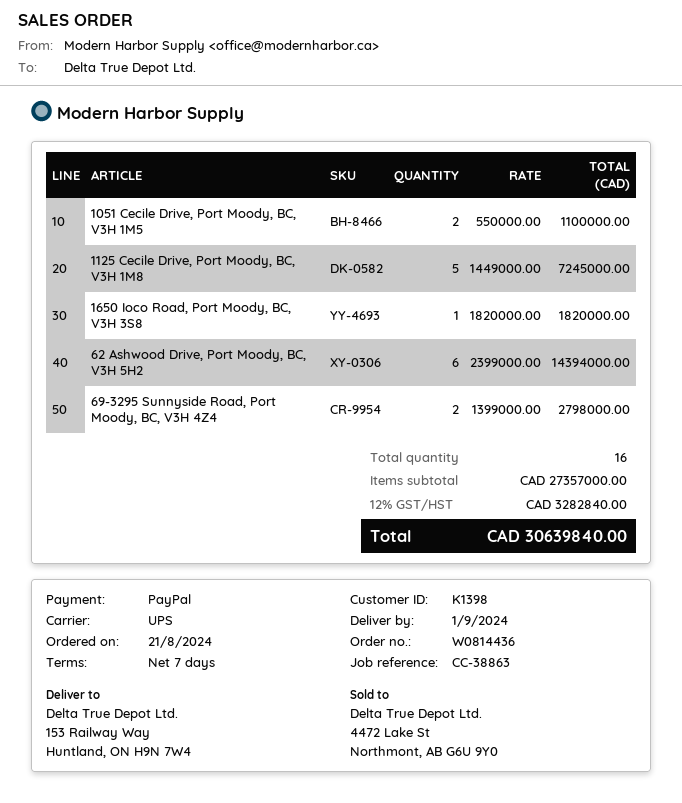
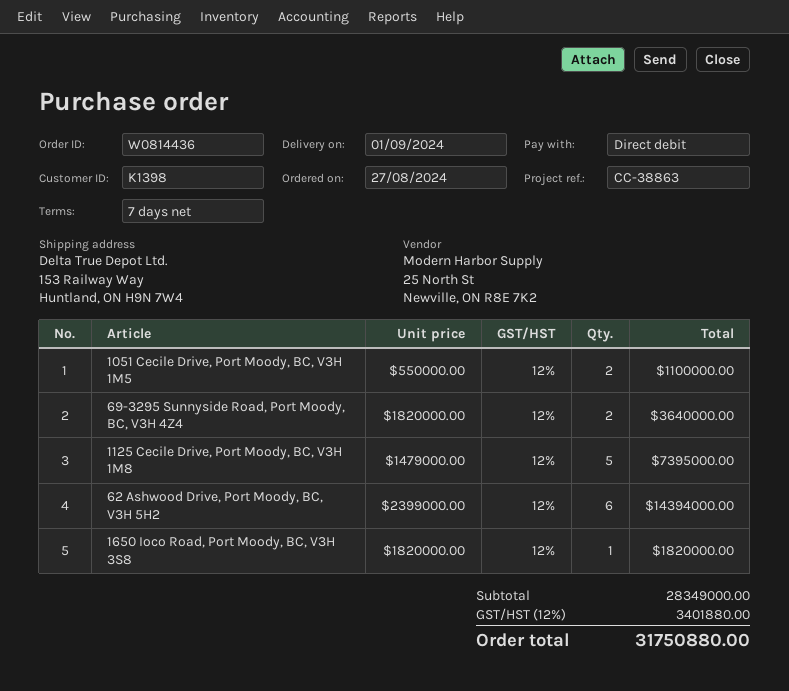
order date: 2024-08-21 -> 2024-08-27
payment method: PayPal -> direct debit
1125 Cecile Drive, Port Moody, BC, V3H 1M8: 5 x 1449000.00 = 7245000.00 -> 5 x 1479000.00 = 7395000.00
69-3295 Sunnyside Road, Port Moody, BC, V3H 4Z4: 2 x 1399000.00 = 2798000.00 -> 2 x 1820000.00 = 3640000.00
subtotal: 27357000.00 -> 28349000.00
tax: 12% = 3282840.00 -> 12% = 3401880.00
total: 30639840.00 -> 31750880.00

